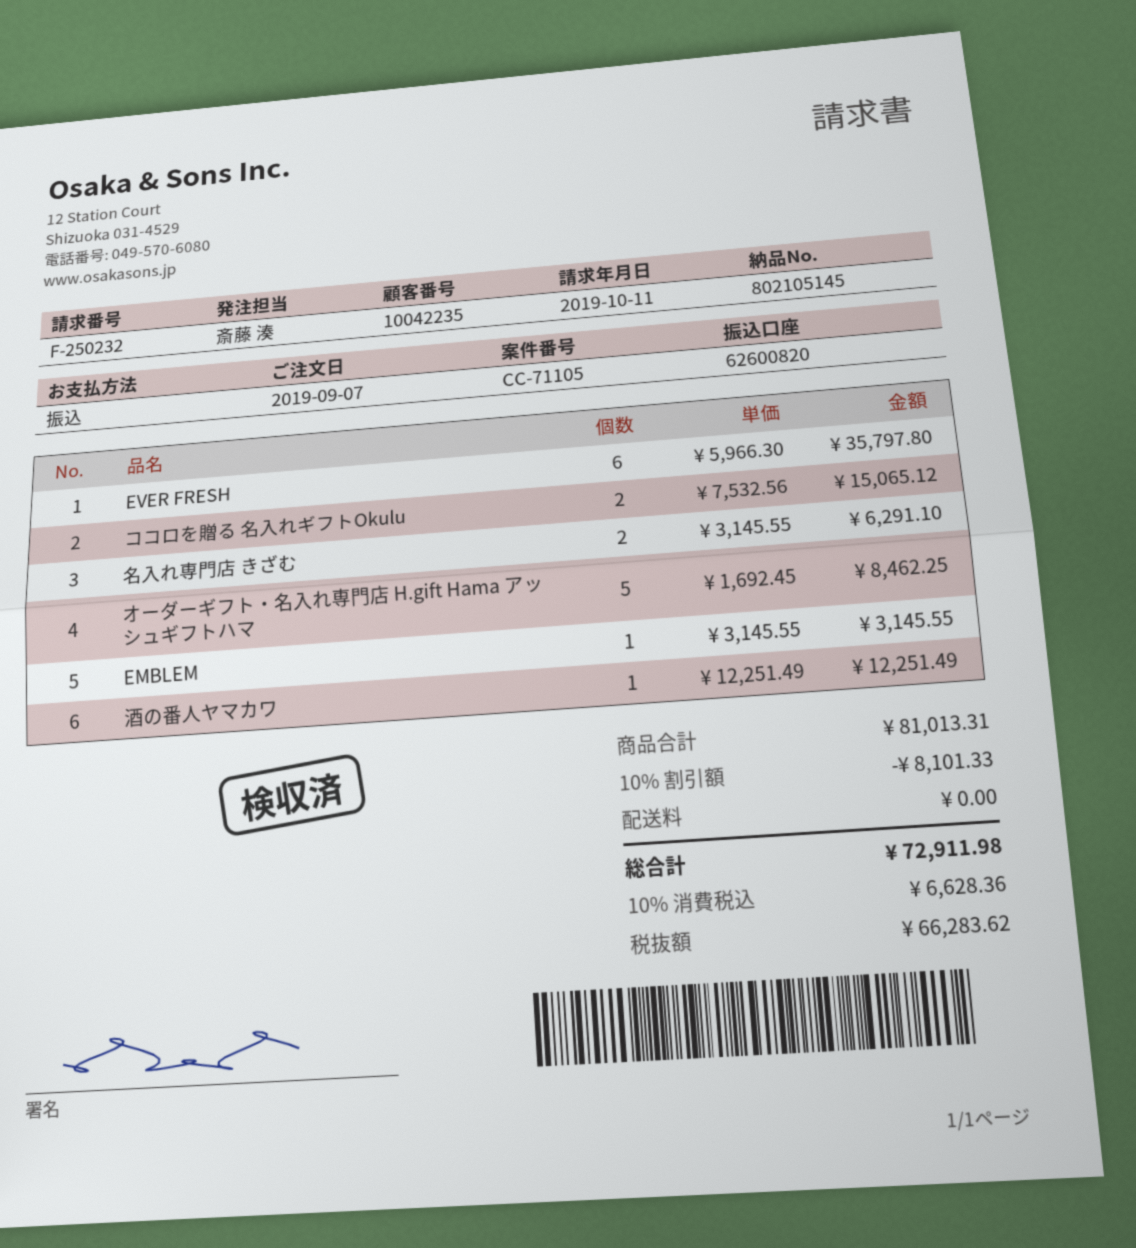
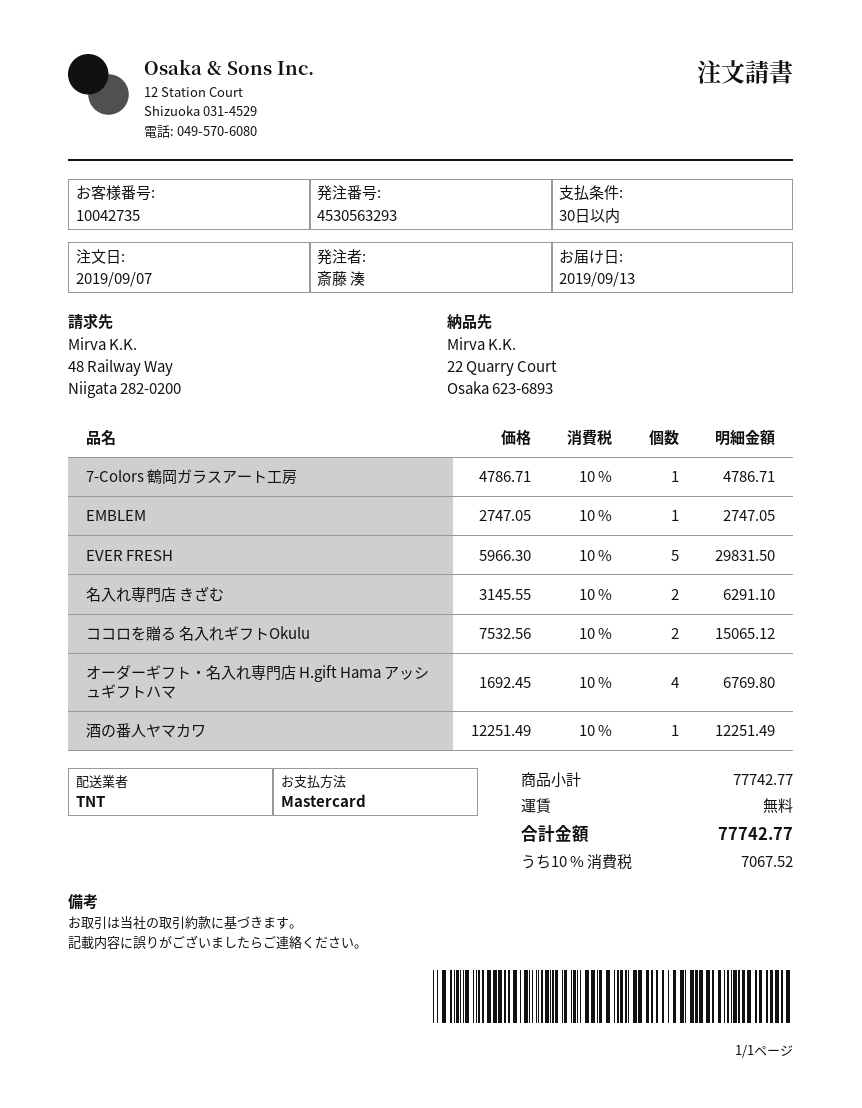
customer number: 10042235 -> 10042735
payment method: bank transfer -> Mastercard
EVER FRESH: 6 x 5966.30 = 35797.80 -> 5 x 5966.30 = 29831.50
オーダーギフト・名入れ専門店 H.gift Hama アッシュギフトハマ: 5 x 1692.45 = 8462.25 -> 4 x 1692.45 = 6769.80
EMBLEM: 1 x 3145.55 = 3145.55 -> 1 x 2747.05 = 2747.05
7-Colors 鶴岡ガラスアート工房: none -> 1 x 4786.71 = 4786.71
subtotal: 81013.31 -> 77742.77
discount: 10% = 8101.33 -> none
tax: 10% = 6628.36 -> 10% = 7067.52
total: 72911.98 -> 77742.77

